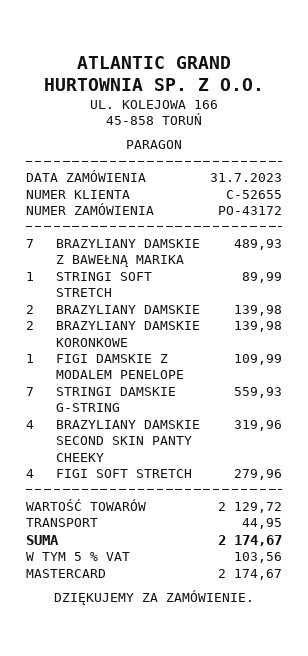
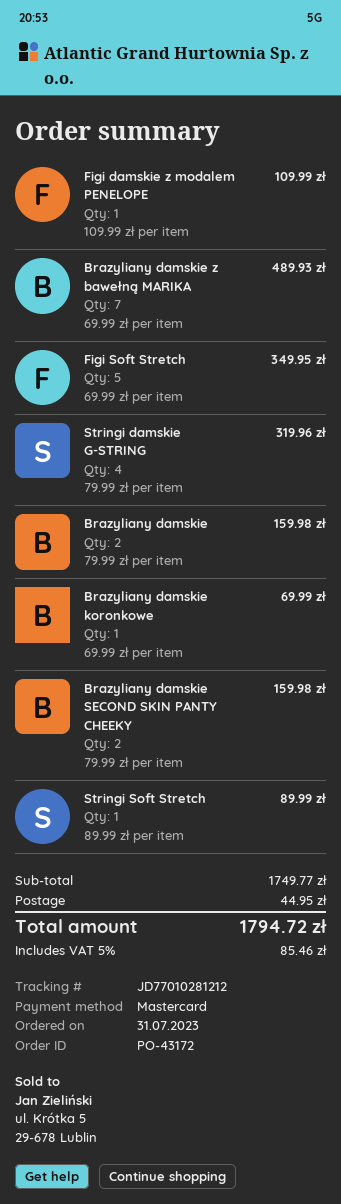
BRAZYLIANY DAMSKIE: 2 for 139.98 -> 2 for 159.98
BRAZYLIANY DAMSKIE KORONKOWE: 2 for 139.98 -> 1 for 69.99
STRINGI DAMSKIE G-STRING: 7 for 559.93 -> 4 for 319.96
BRAZYLIANY DAMSKIE SECOND SKIN PANTY CHEEKY: 4 for 319.96 -> 2 for 159.98
FIGI SOFT STRETCH: 4 for 279.96 -> 5 for 349.95
subtotal: 2129.72 -> 1749.77
tax: 5% = 103.56 -> 5% = 85.46
total: 2174.67 -> 1794.72

